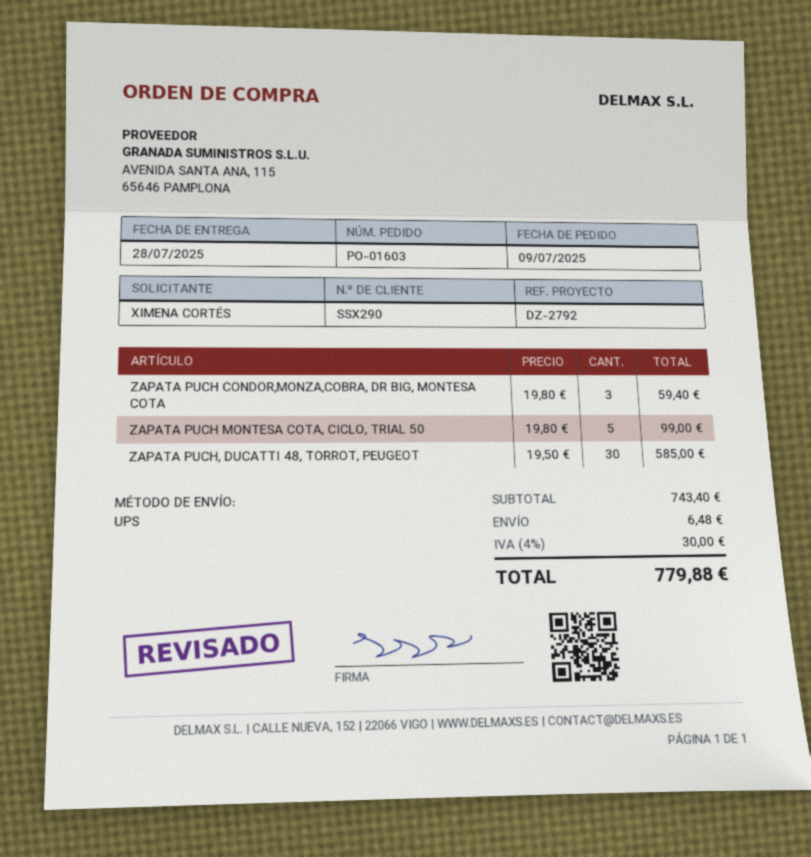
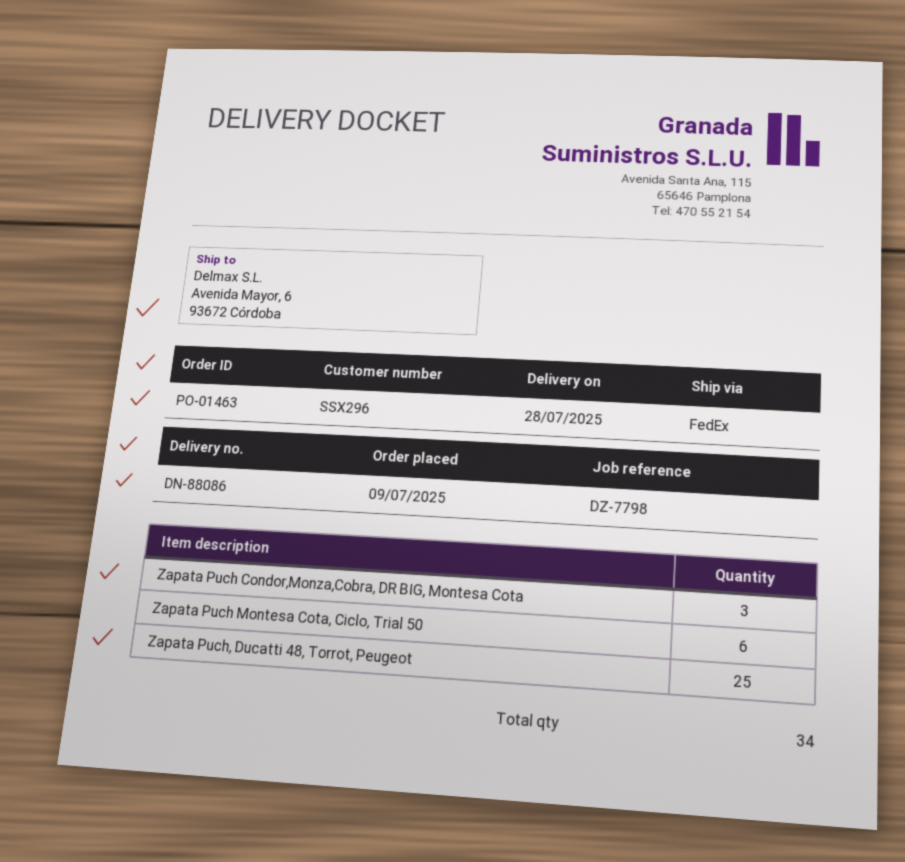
order number: PO-01603 -> PO-01463
customer number: SSX290 -> SSX296
reference: DZ-2792 -> DZ-7798
shipping method: UPS -> FedEx
ZAPATA PUCH MONTESA COTA, CICLO, TRIAL 50: 5 -> 6
ZAPATA PUCH, DUCATTI 48, TORROT, PEUGEOT: 30 -> 25

